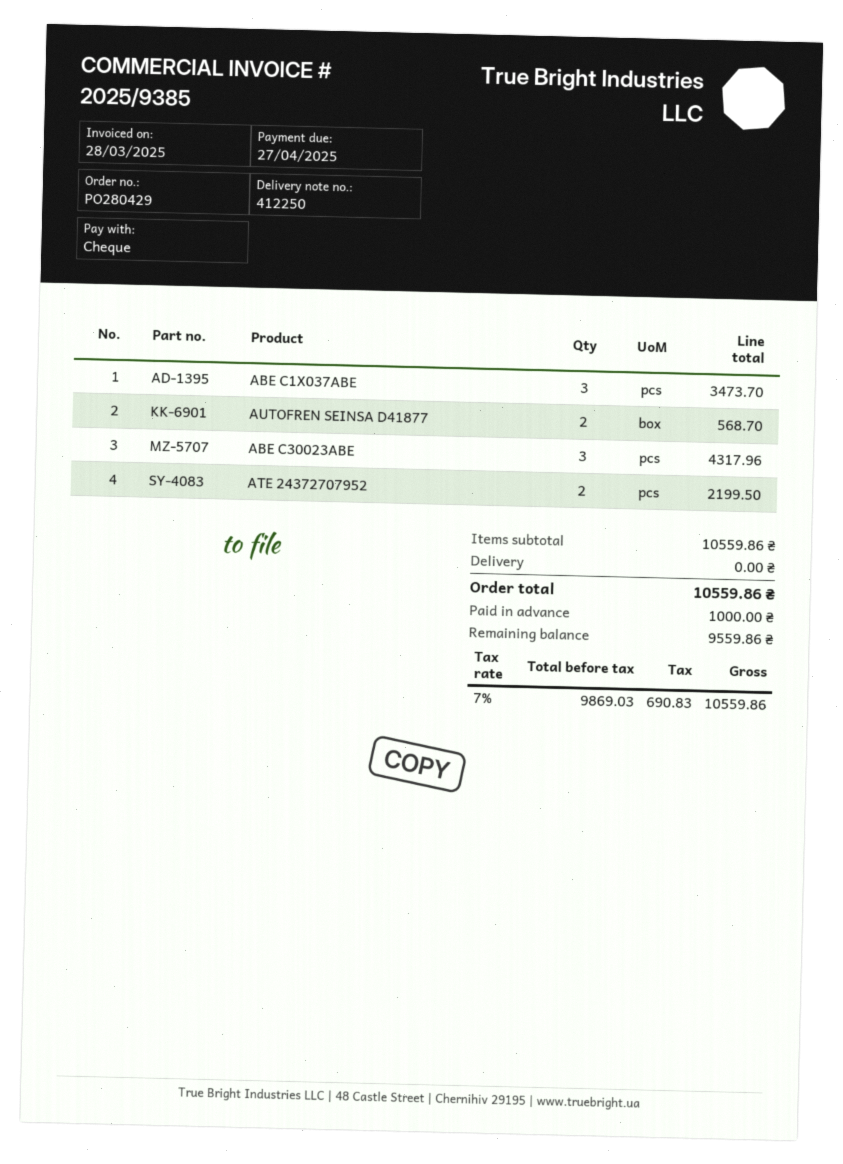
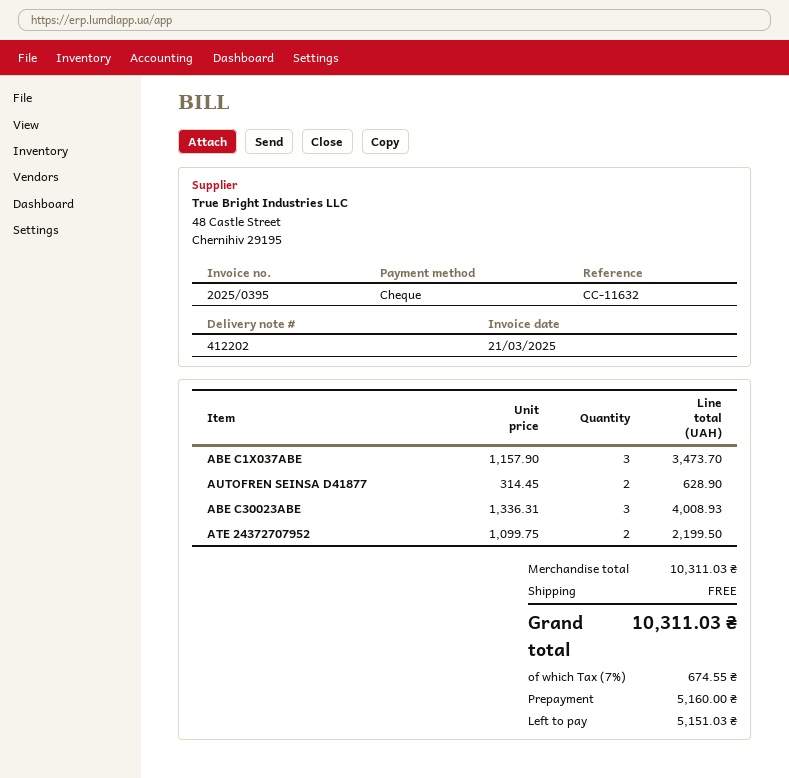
delivery note number: 412250 -> 412202
invoice number: 2025/9385 -> 2025/0395
invoice date: 2025-03-28 -> 2025-03-21
AUTOFREN SEINSA D41877: 2 for 568.70 -> 2 for 628.90
ABE C30023ABE: 3 for 4317.96 -> 3 for 4008.93
subtotal: 10559.86 -> 10311.03
tax: 7% = 690.83 -> 7% = 674.55
total: 10559.86 -> 10311.03
deposit: 1000.00 -> 5160.00
balance: 9559.86 -> 5151.03

